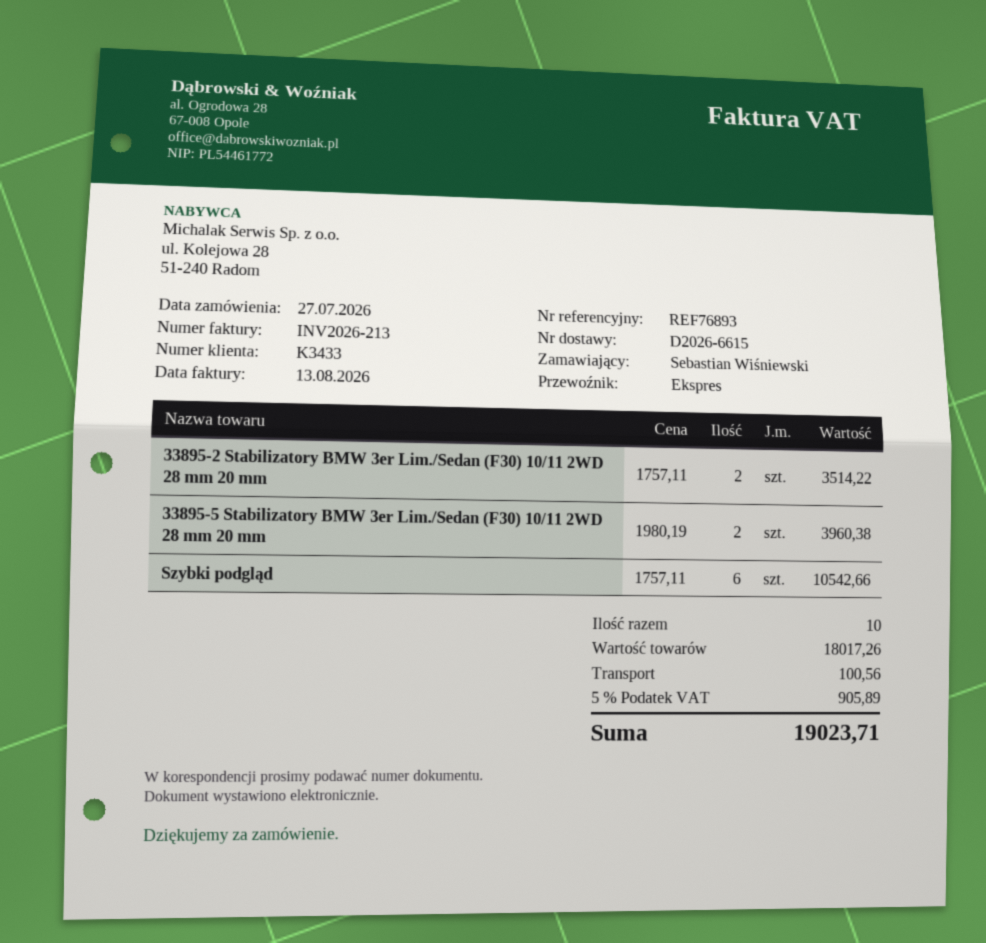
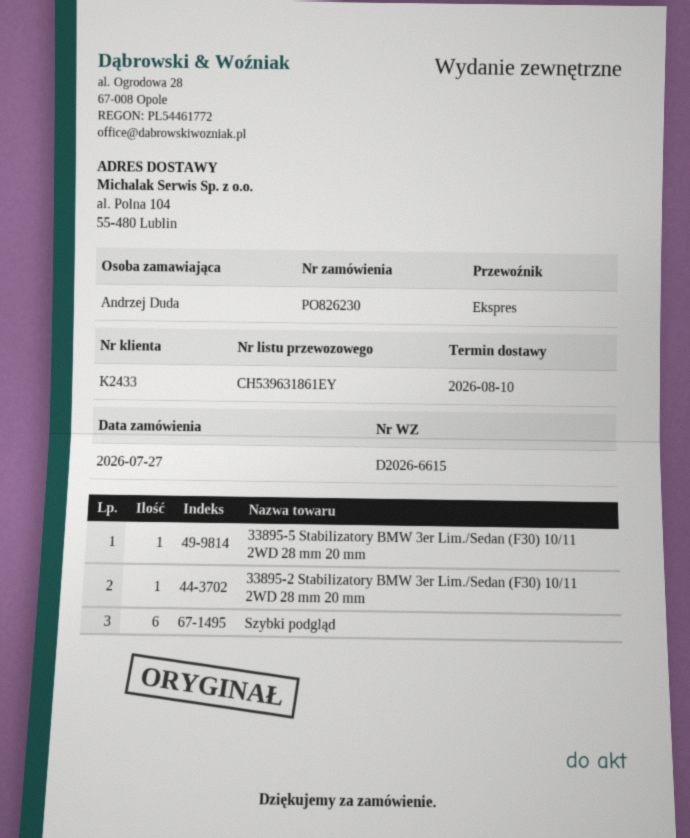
customer number: K3433 -> K2433
ordered by: Sebastian Wiśniewski -> Andrzej Duda
33895-2 Stabilizatory BMW 3er Lim./Sedan (F30) 10/11 2WD 28 mm 20 mm: 2 -> 1
33895-5 Stabilizatory BMW 3er Lim./Sedan (F30) 10/11 2WD 28 mm 20 mm: 2 -> 1

